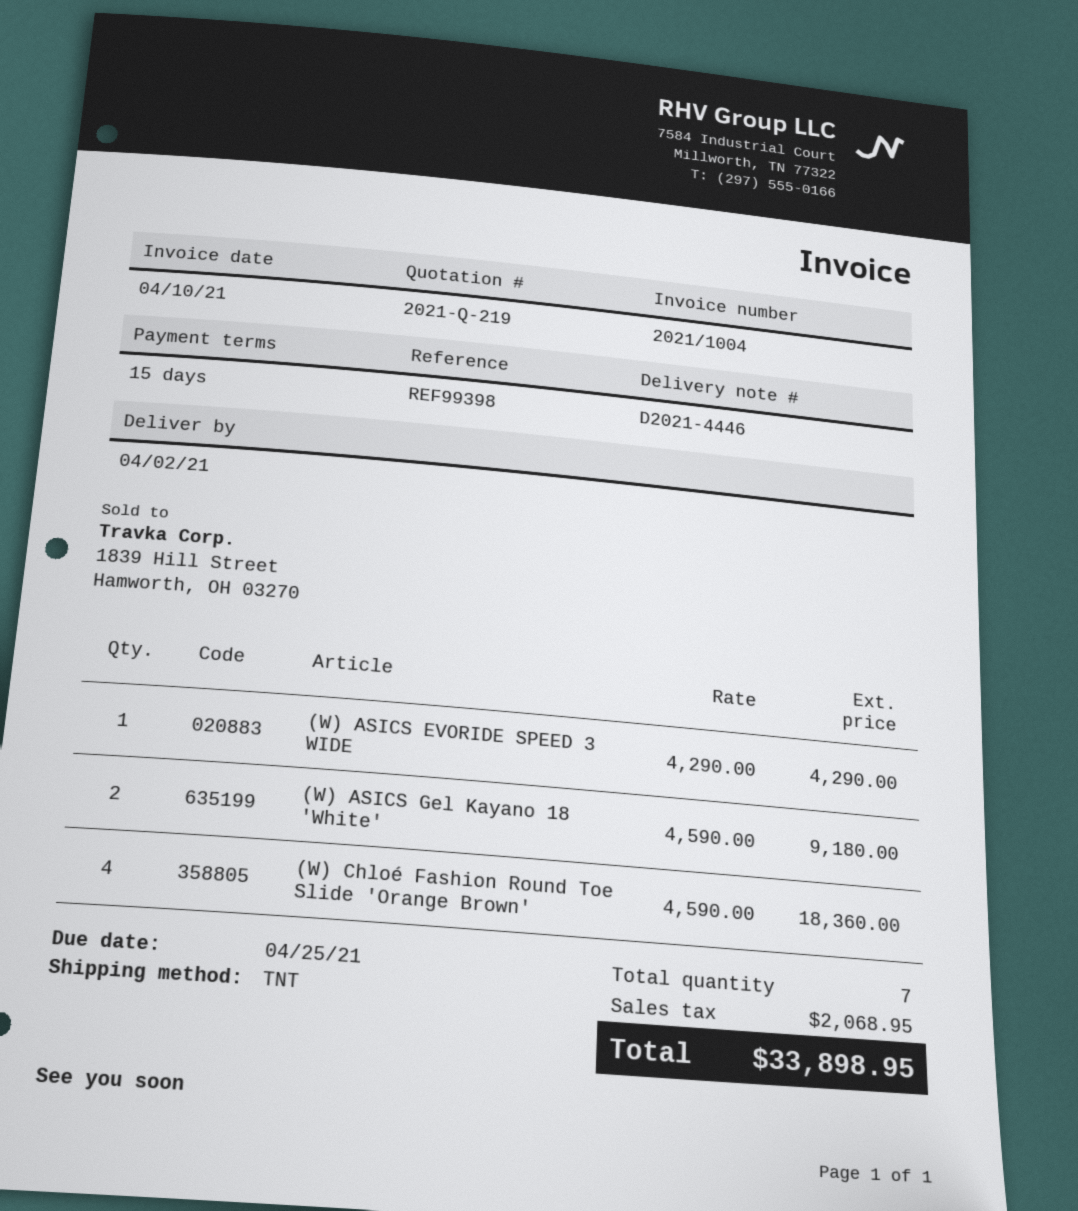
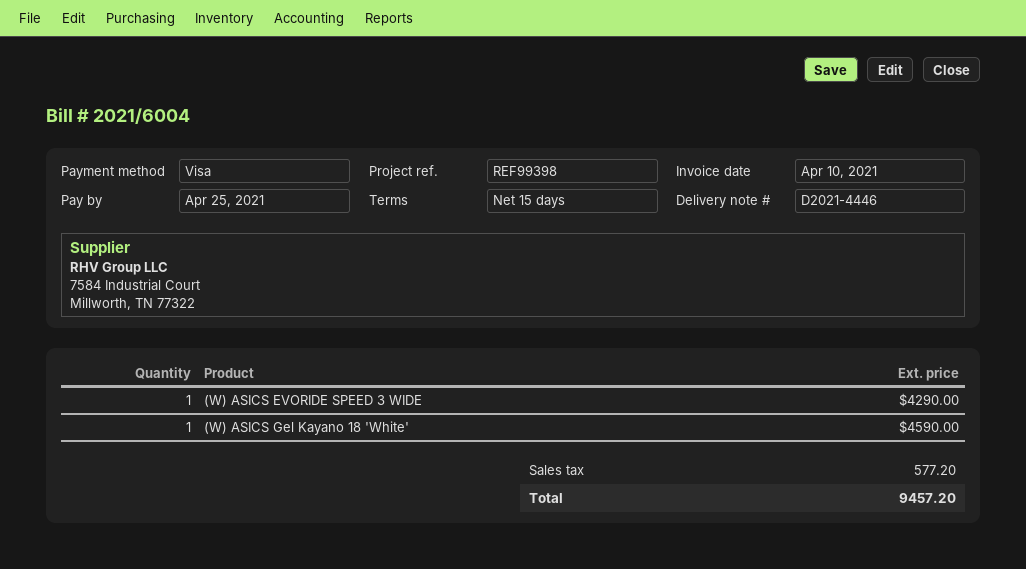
invoice number: 2021/1004 -> 2021/6004
(W) ASICS Gel Kayano 18 'White': 2 for 9180.00 -> 1 for 4590.00
(W) Chloé Fashion Round Toe Slide 'Orange Brown': 4 for 18360.00 -> none
tax: 2068.95 -> 577.20
total: 33898.95 -> 9457.20

